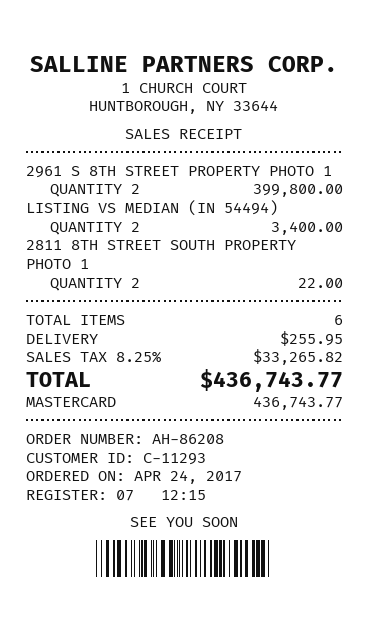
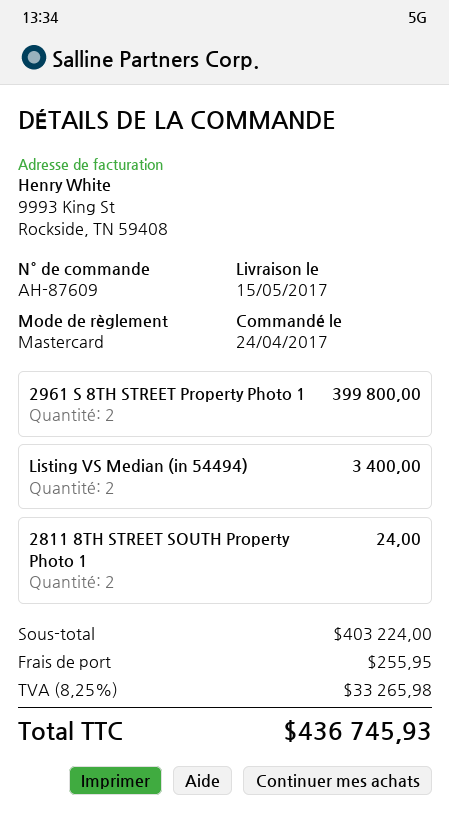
order number: AH-86208 -> AH-87609
2811 8TH STREET SOUTH PROPERTY PHOTO 1: 2 for 22.00 -> 2 for 24.00
tax: 8.25% = 33265.82 -> 8.25% = 33265.98
total: 436743.77 -> 436745.93

